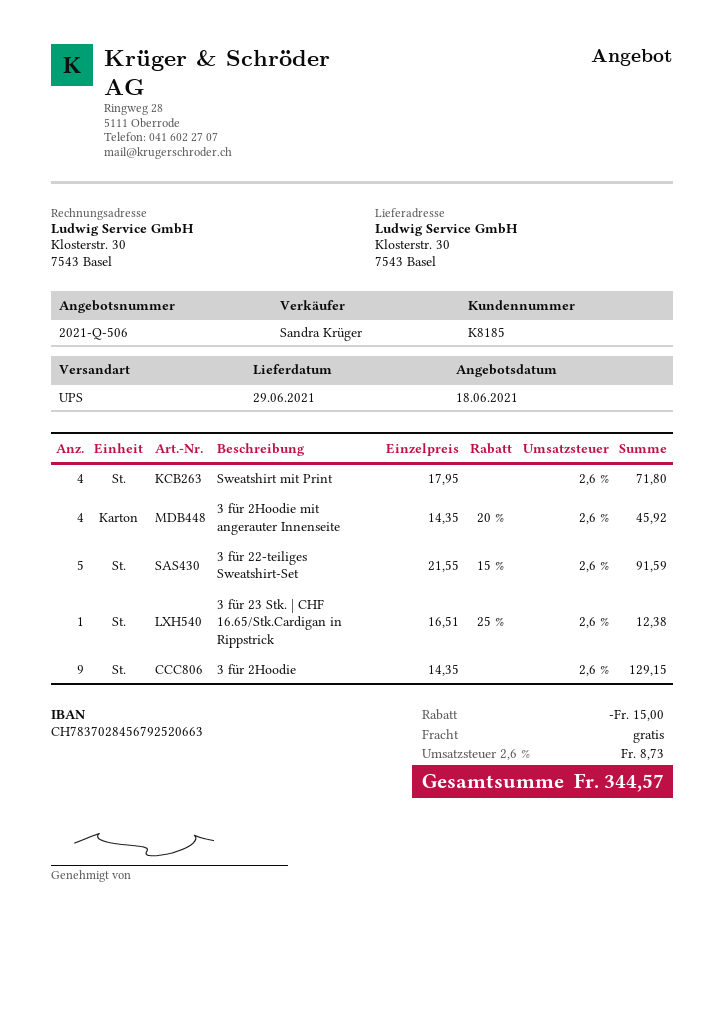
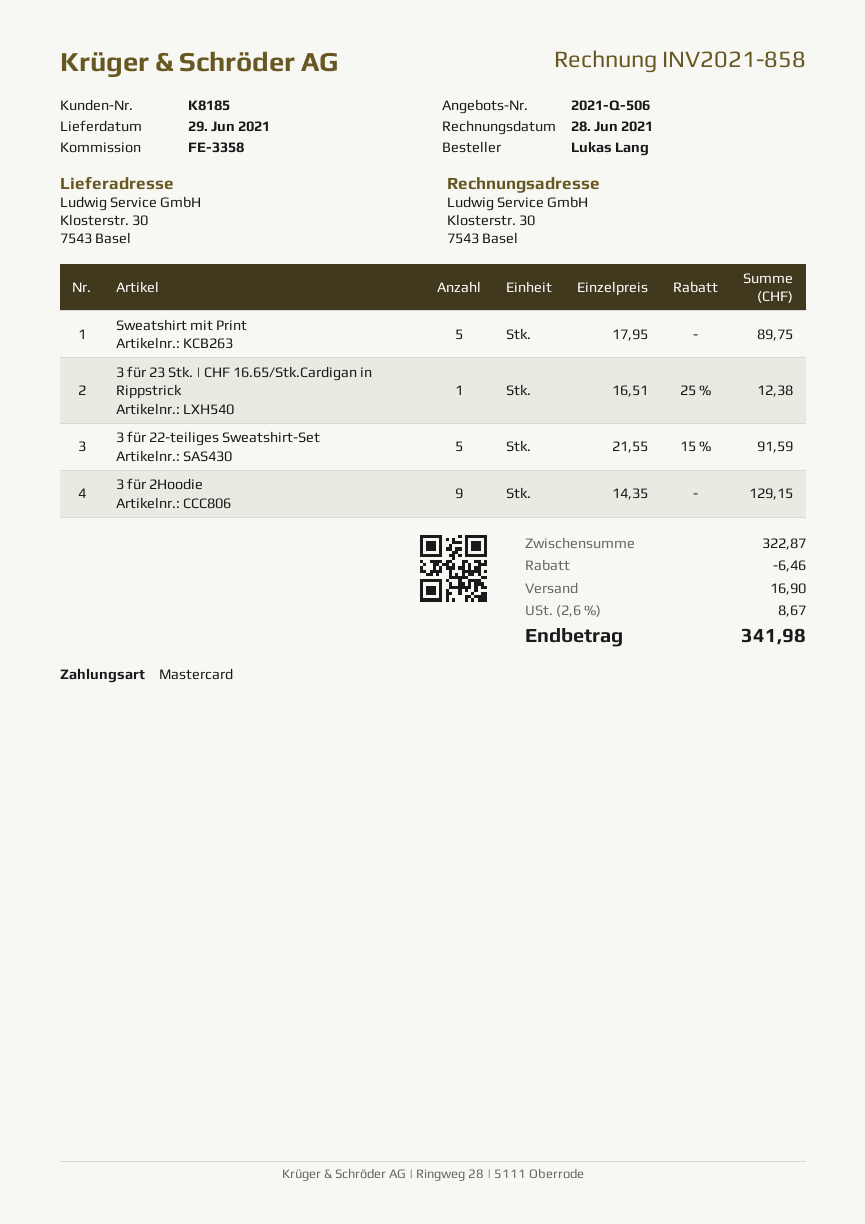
Sweatshirt mit Print: 4 x 17.95 = 71.80 -> 5 x 17.95 = 89.75
3 für 2Hoodie mit angerauter Innenseite: 4 x 14.35 - 20% = 45.92 -> none
discount: 15.00 -> 6.46
shipping: 0.00 -> 16.90
tax: 2.6% = 8.73 -> 2.6% = 8.67
total: 344.57 -> 341.98

